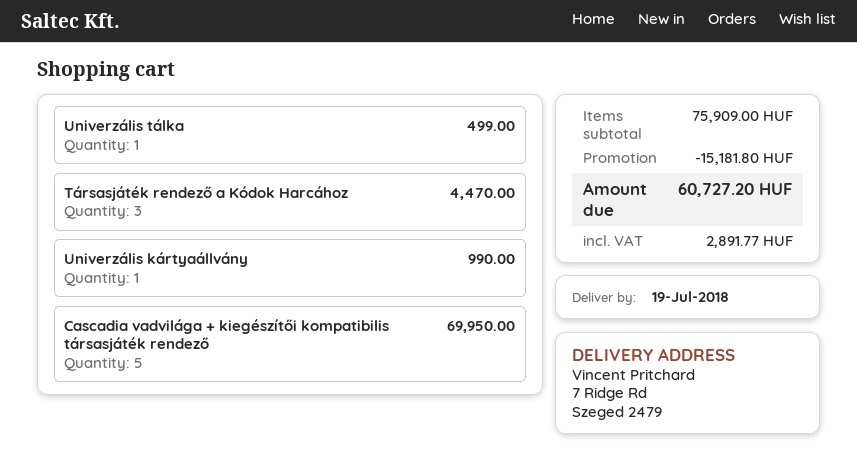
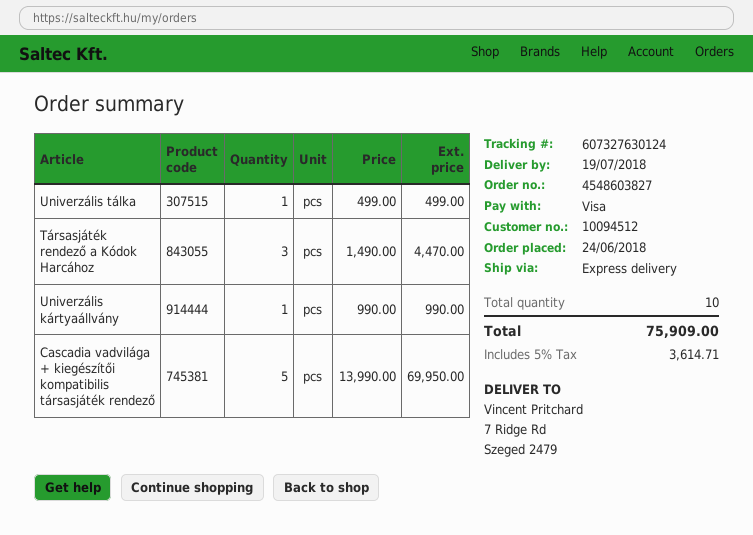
discount: 15181.80 -> none
tax: 2891.77 -> 3614.71
total: 60727.20 -> 75909.00

